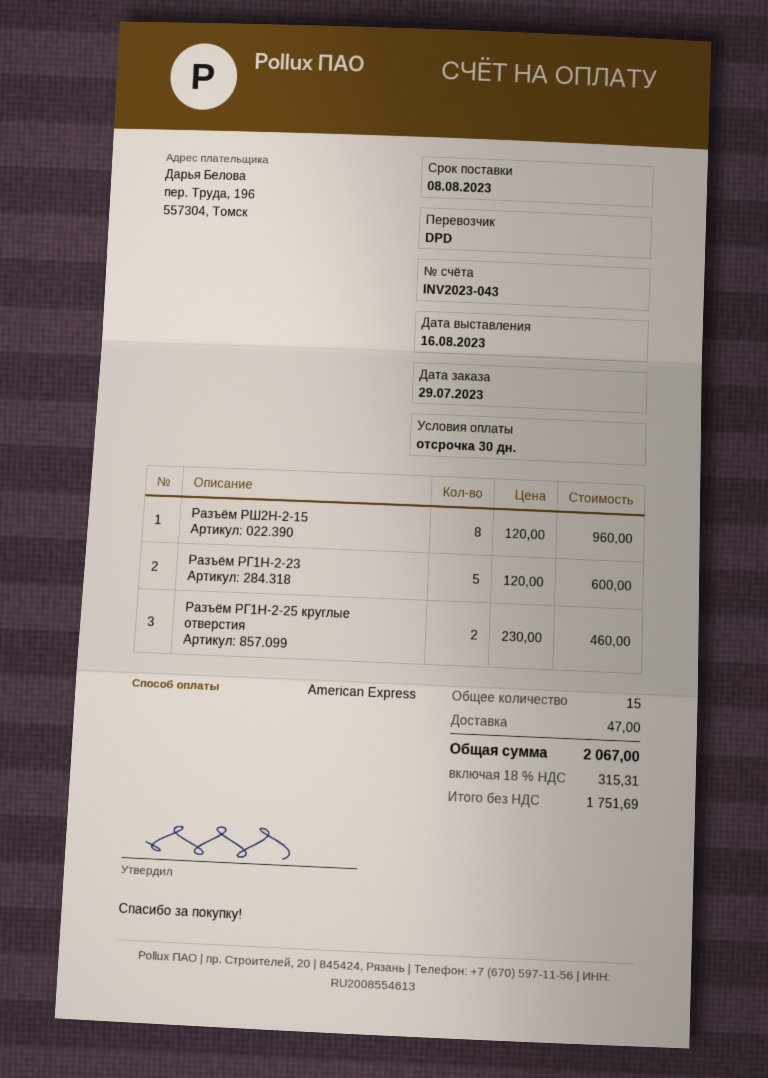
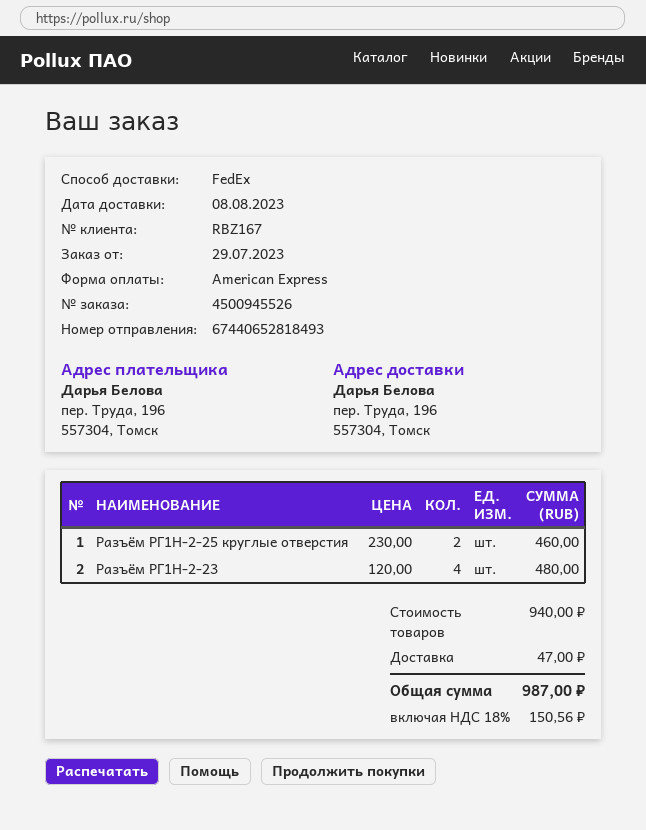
shipping method: DPD -> FedEx
Разъём РШ2Н-2-15: 8 x 120.00 = 960.00 -> none
Разъём РГ1Н-2-23: 5 x 120.00 = 600.00 -> 4 x 120.00 = 480.00
tax: 18% = 315.31 -> 18% = 150.56
total: 2067.00 -> 987.00

